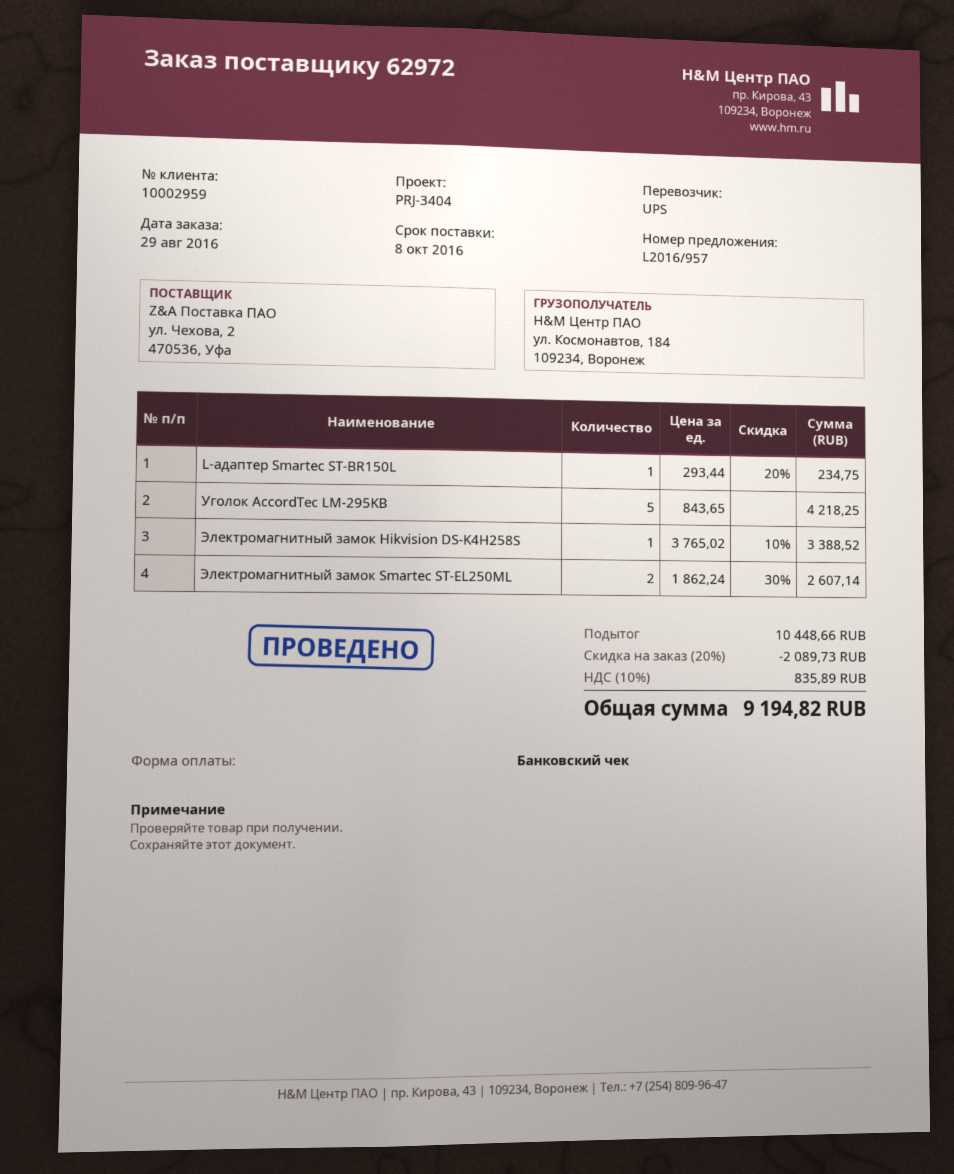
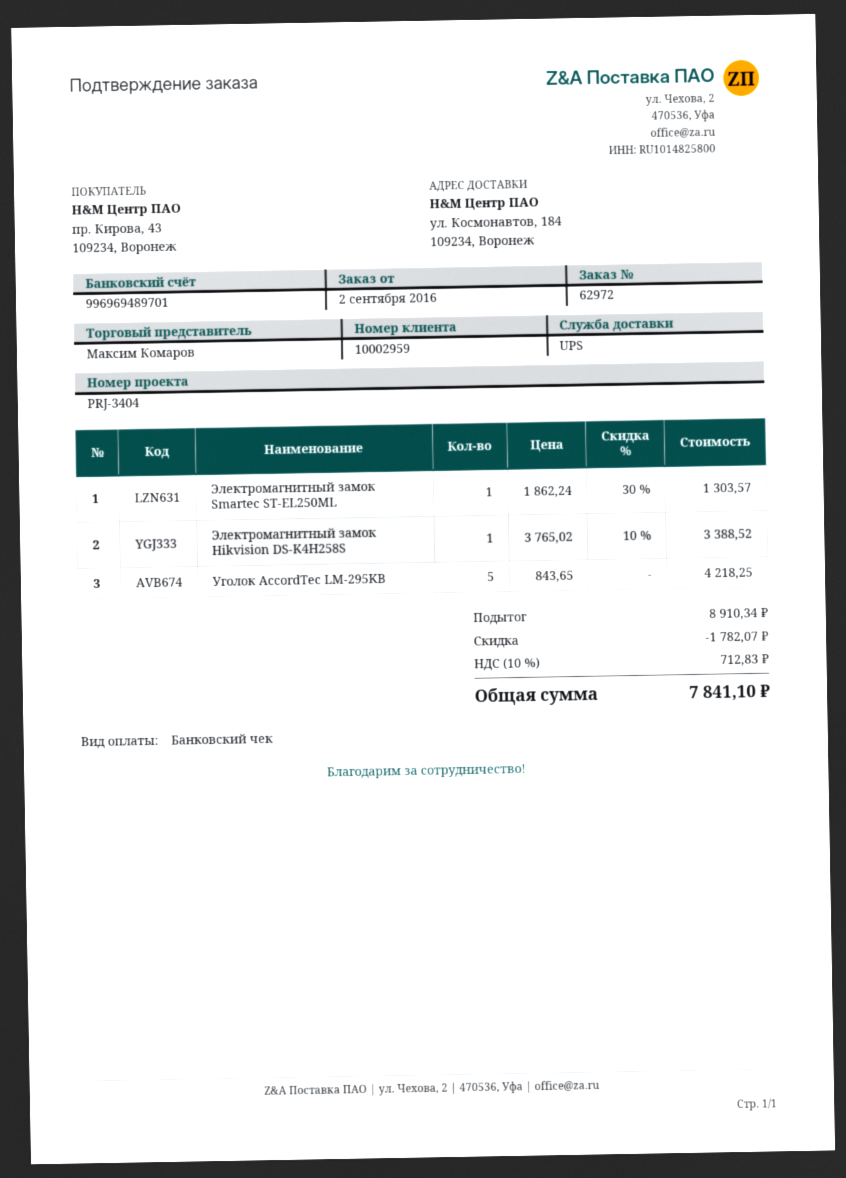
order date: 2016-08-29 -> 2016-09-02
L-адаптер Smartec ST-BR150L: 1 x 293.44 - 20% = 234.75 -> none
Электромагнитный замок Smartec ST-EL250ML: 2 x 1862.24 - 30% = 2607.14 -> 1 x 1862.24 - 30% = 1303.57
subtotal: 10448.66 -> 8910.34
discount: 2089.73 -> 1782.07
tax: 10% = 835.89 -> 10% = 712.83
total: 9194.82 -> 7841.10

